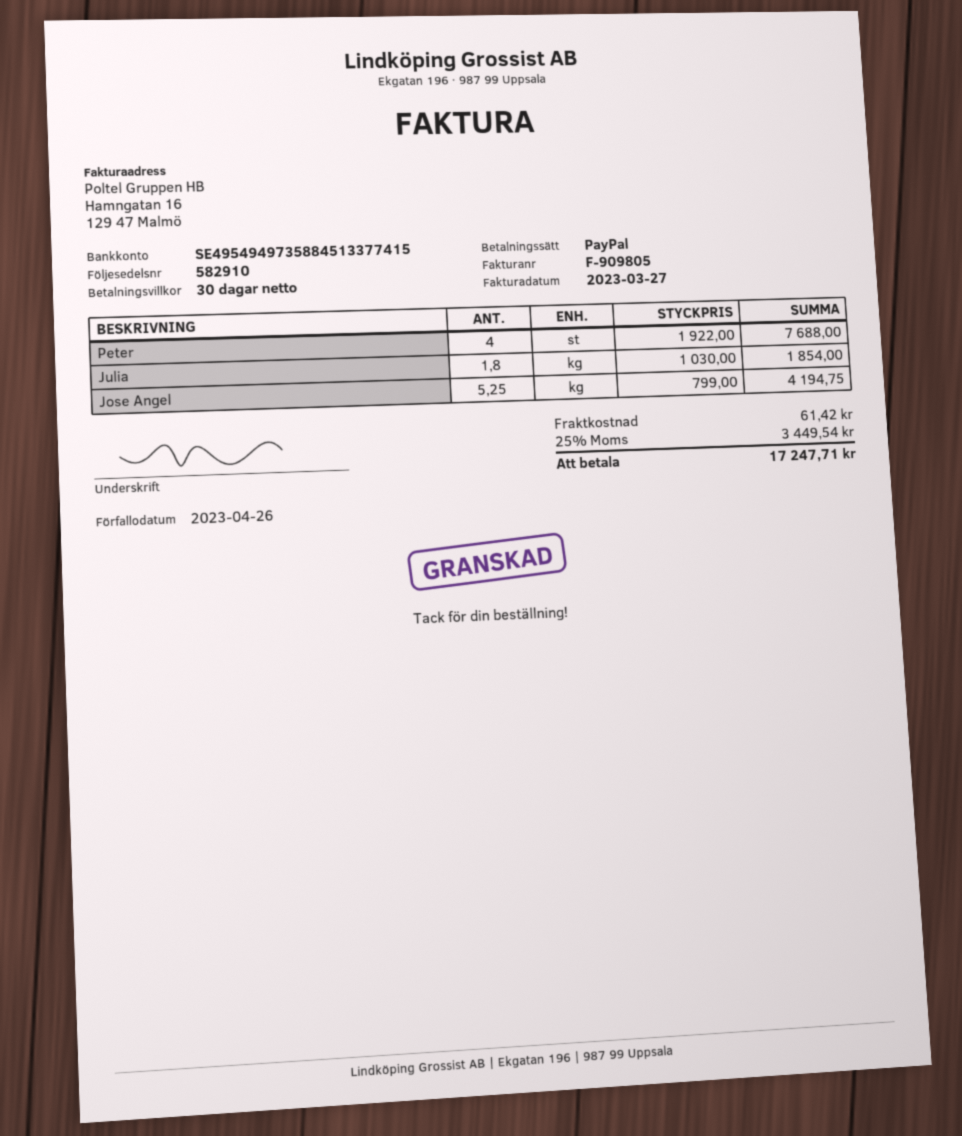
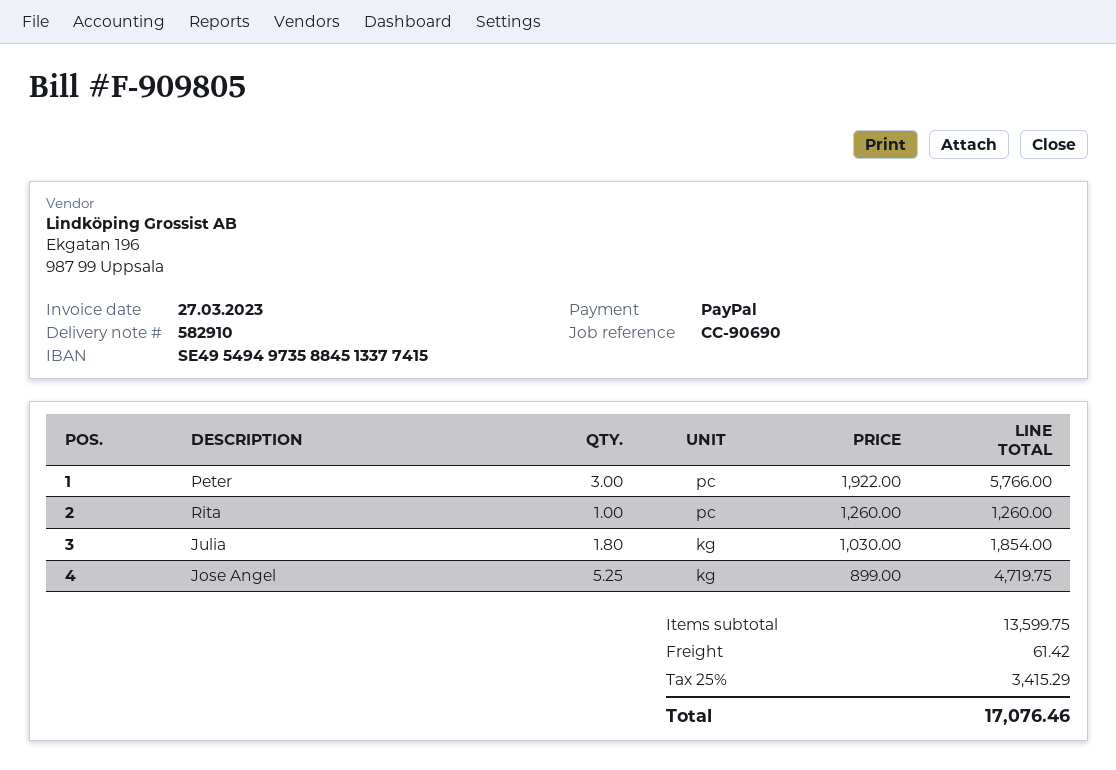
Peter: 4 x 1922.00 = 7688.00 -> 3 x 1922.00 = 5766.00
Jose Angel: 5.25 x 799.00 = 4194.75 -> 5.25 x 899.00 = 4719.75
Rita: none -> 1 x 1260.00 = 1260.00
tax: 25% = 3449.54 -> 25% = 3415.29
total: 17247.71 -> 17076.46

